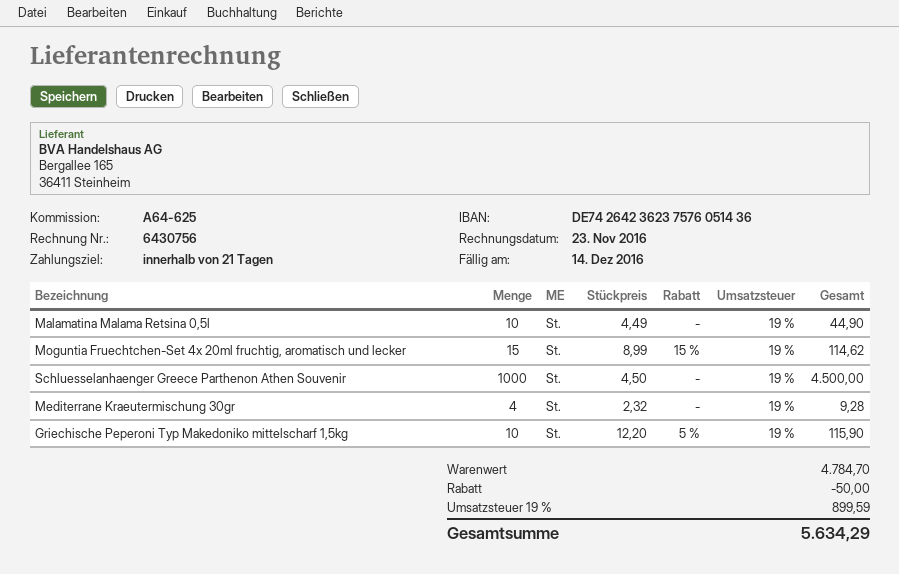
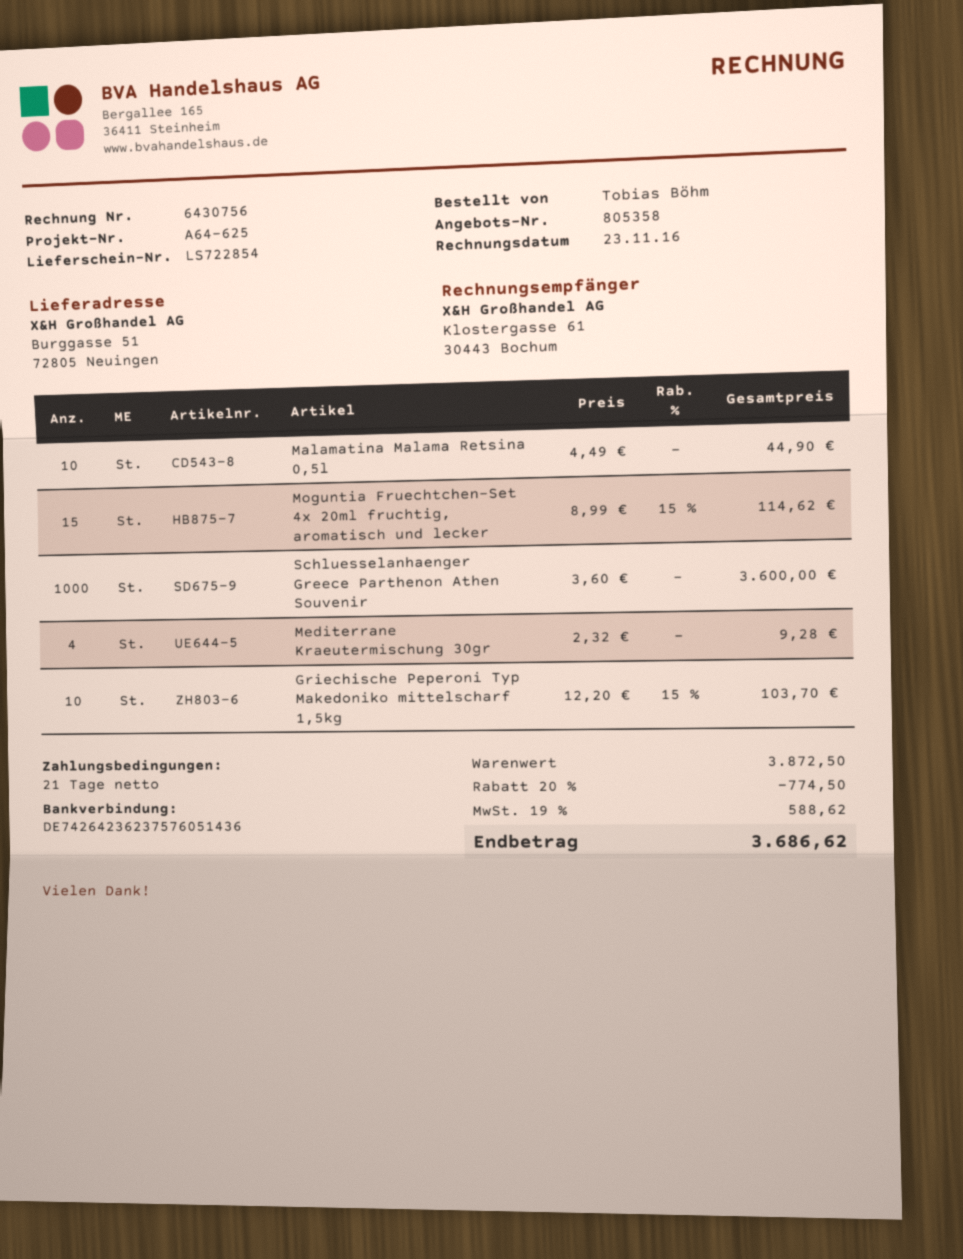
Schluesselanhaenger Greece Parthenon Athen Souvenir: 1000 x 4.50 = 4500.00 -> 1000 x 3.60 = 3600.00
Griechische Peperoni Typ Makedoniko mittelscharf 1,5kg: 10 x 12.20 - 5% = 115.90 -> 10 x 12.20 - 15% = 103.70
subtotal: 4784.70 -> 3872.50
discount: 50.00 -> 774.50
tax: 19% = 899.59 -> 19% = 588.62
total: 5634.29 -> 3686.62

